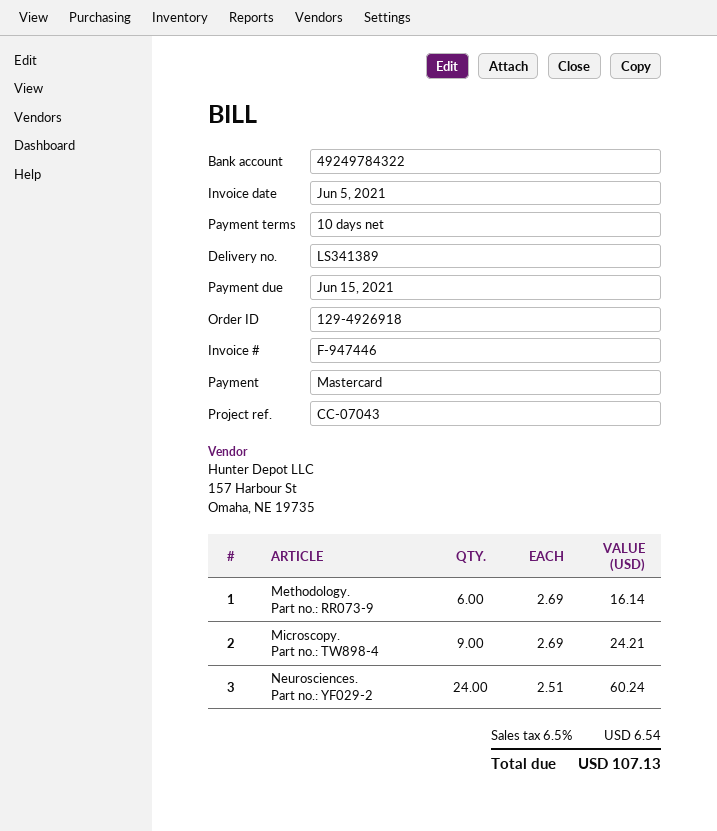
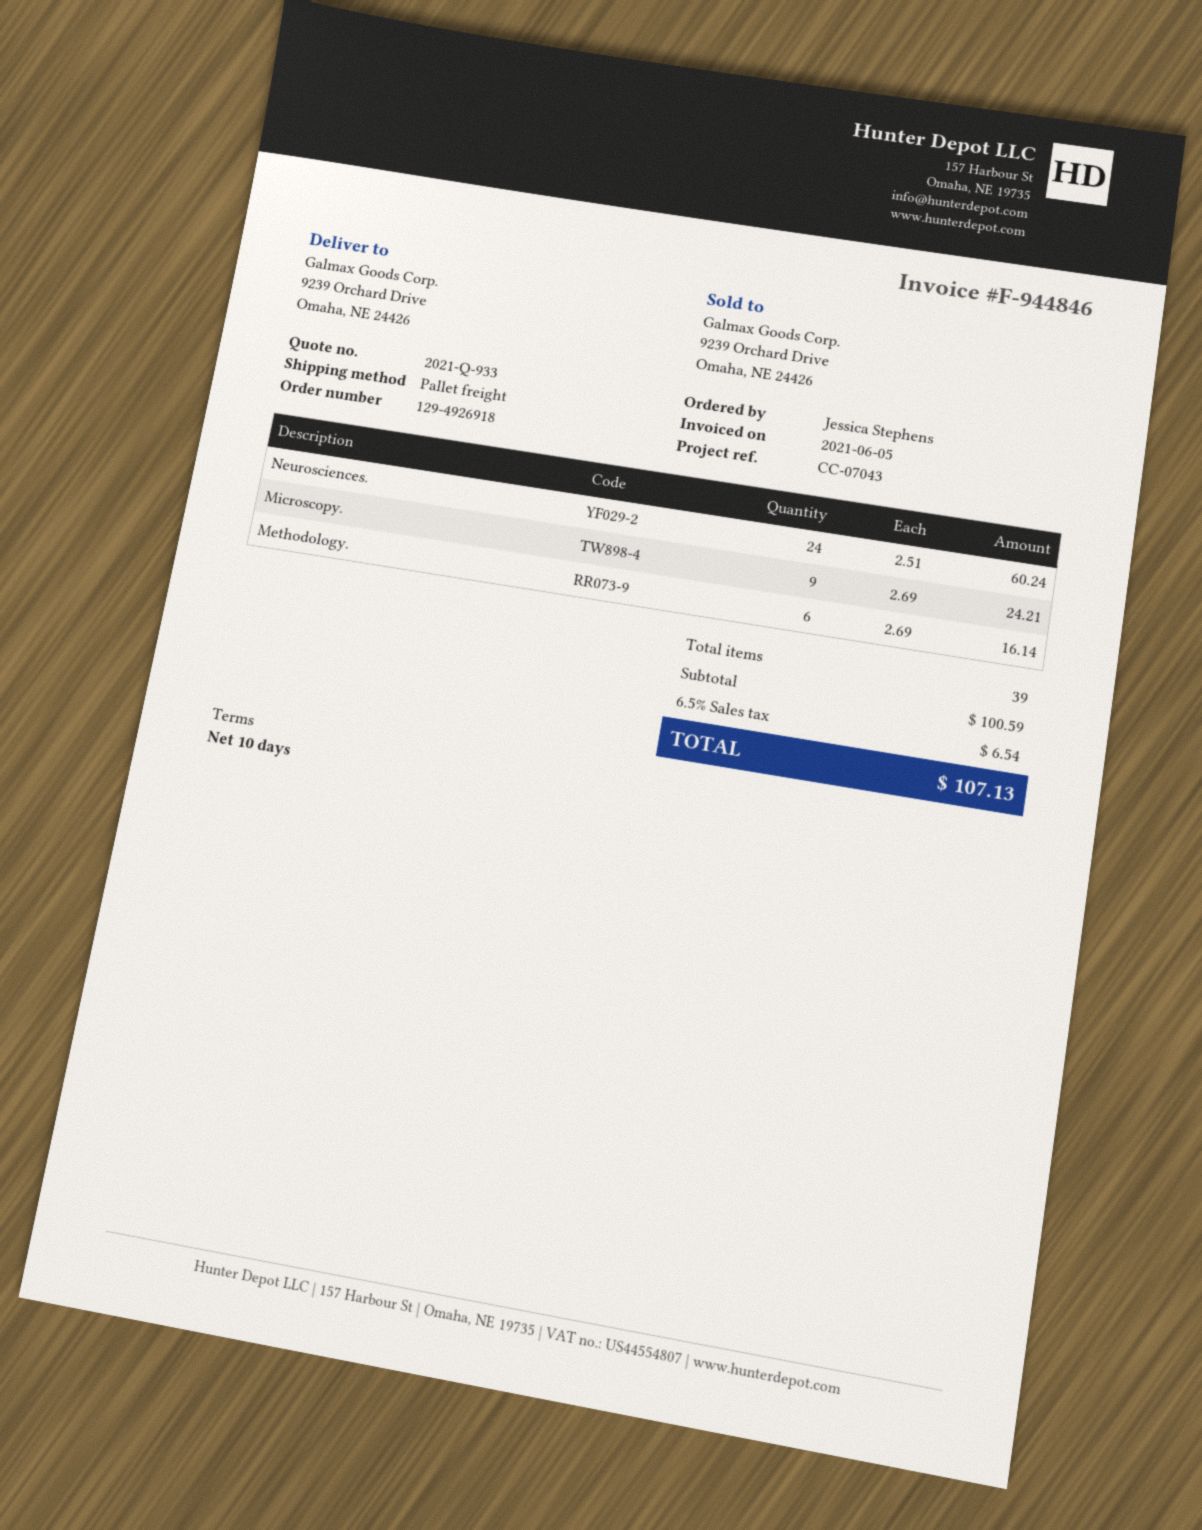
invoice number: F-947446 -> F-944846

